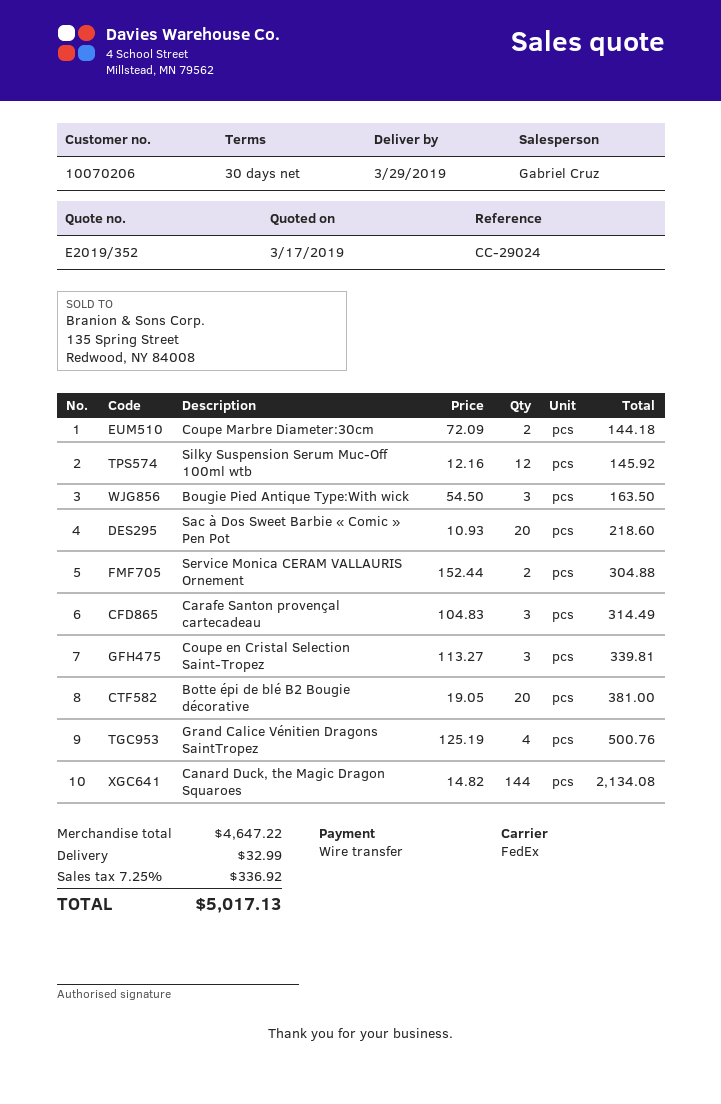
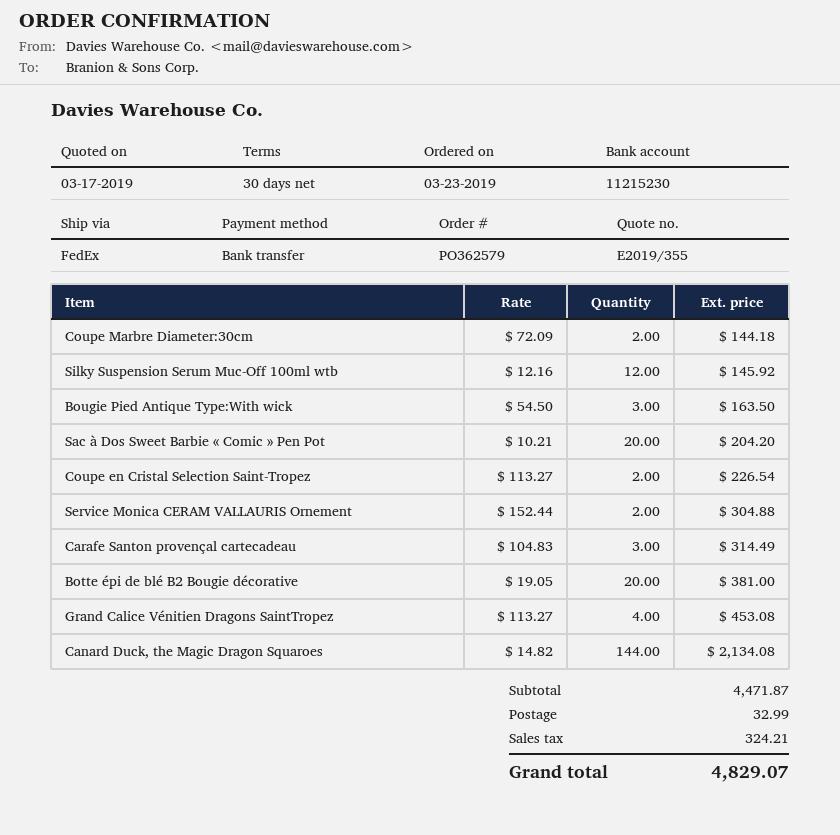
quote number: E2019/352 -> E2019/355
Sac à Dos Sweet Barbie « Comic » Pen Pot: 20 x 10.93 = 218.60 -> 20 x 10.21 = 204.20
Coupe en Cristal Selection Saint-Tropez: 3 x 113.27 = 339.81 -> 2 x 113.27 = 226.54
Grand Calice Vénitien Dragons SaintTropez: 4 x 125.19 = 500.76 -> 4 x 113.27 = 453.08
subtotal: 4647.22 -> 4471.87
tax: 336.92 -> 324.21
total: 5017.13 -> 4829.07

